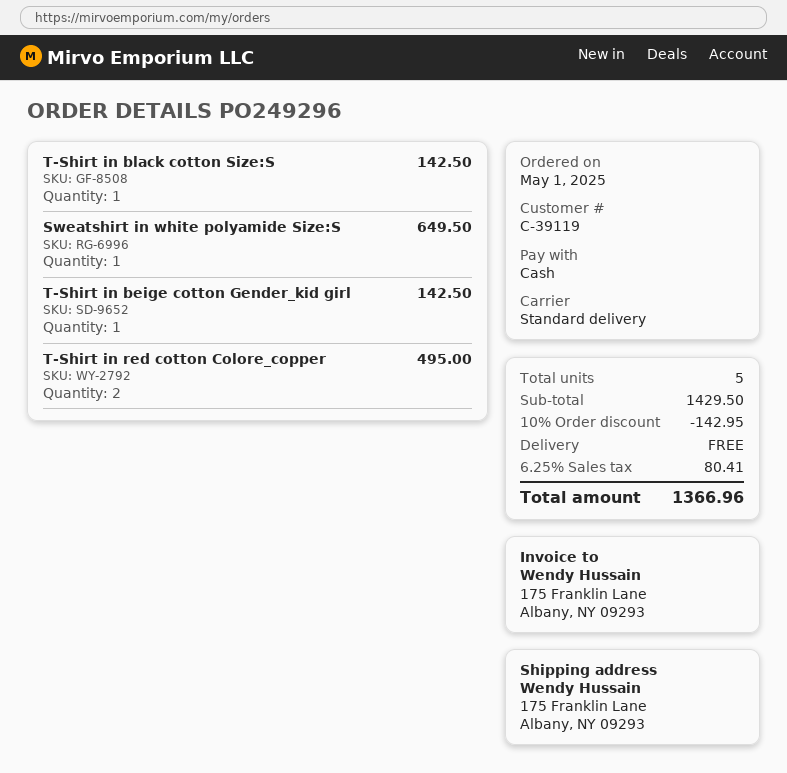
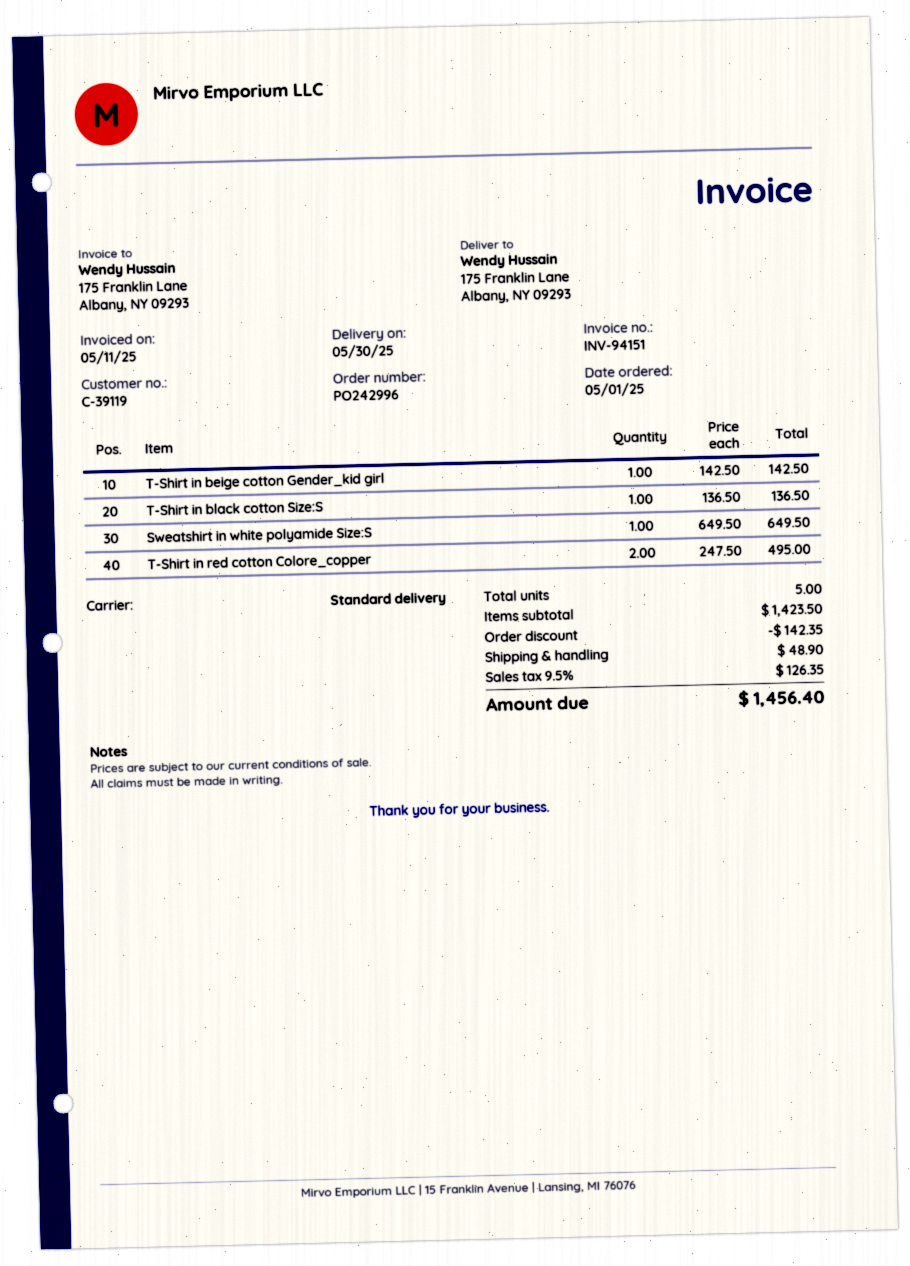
order number: PO249296 -> PO242996
T-Shirt in black cotton Size:S: 1 for 142.50 -> 1 for 136.50
subtotal: 1429.50 -> 1423.50
discount: 142.95 -> 142.35
shipping: 0.00 -> 48.90
tax: 6.25% = 80.41 -> 9.5% = 126.35
total: 1366.96 -> 1456.40

